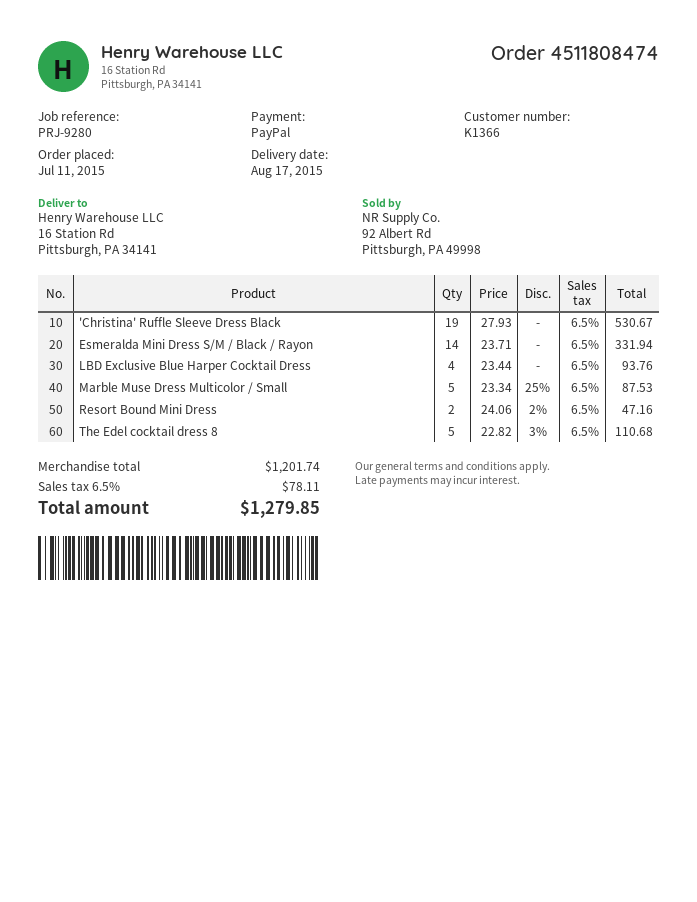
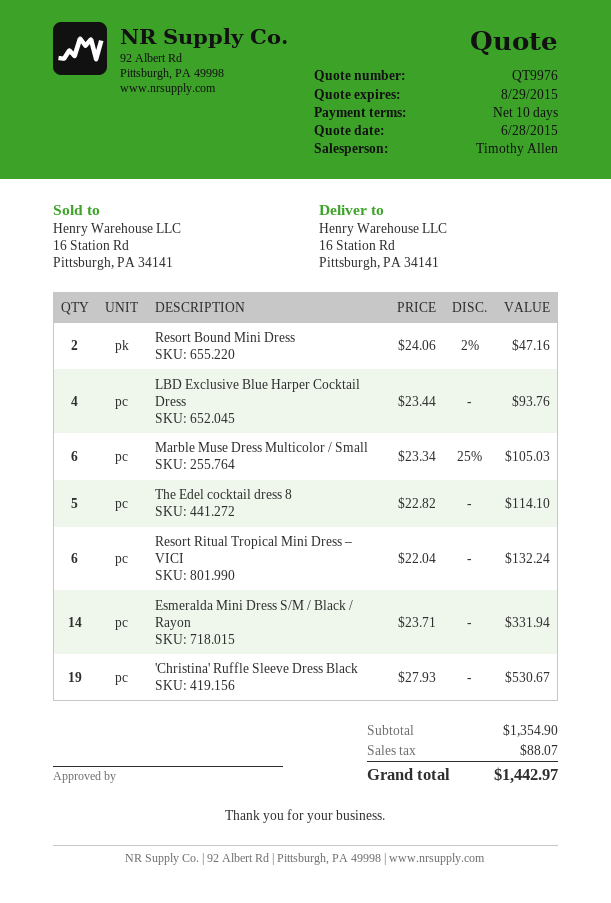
Marble Muse Dress Multicolor / Small: 5 x 23.34 - 25% = 87.53 -> 6 x 23.34 - 25% = 105.03
The Edel cocktail dress 8: 5 x 22.82 - 3% = 110.68 -> 5 x 22.82 = 114.10
Resort Ritual Tropical Mini Dress – VICI: none -> 6 x 22.04 = 132.24
subtotal: 1201.74 -> 1354.90
tax: 78.11 -> 88.07
total: 1279.85 -> 1442.97

